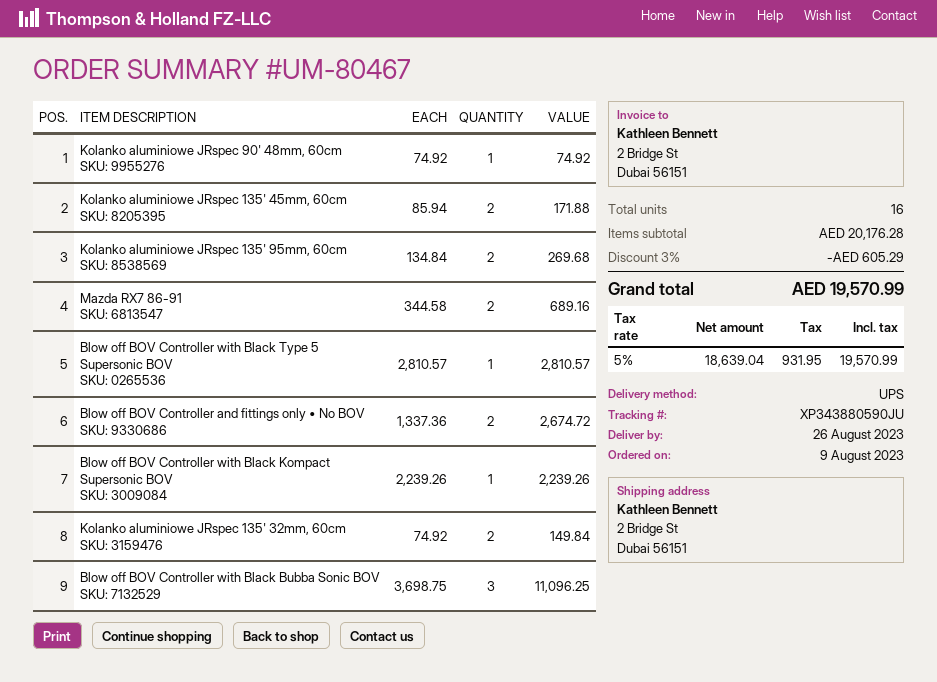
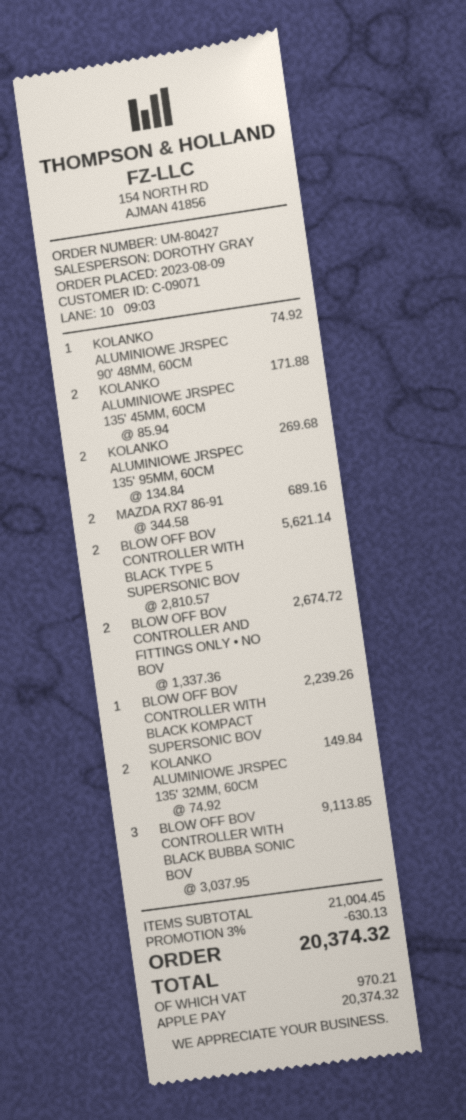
order number: UM-80467 -> UM-80427
Blow off BOV Controller with Black Type 5 Supersonic BOV: 1 x 2810.57 = 2810.57 -> 2 x 2810.57 = 5621.14
Blow off BOV Controller with Black Bubba Sonic BOV: 3 x 3698.75 = 11096.25 -> 3 x 3037.95 = 9113.85
subtotal: 20176.28 -> 21004.45
discount: 3% = 605.29 -> 3% = 630.13
tax: 931.95 -> 970.21
total: 19570.99 -> 20374.32

